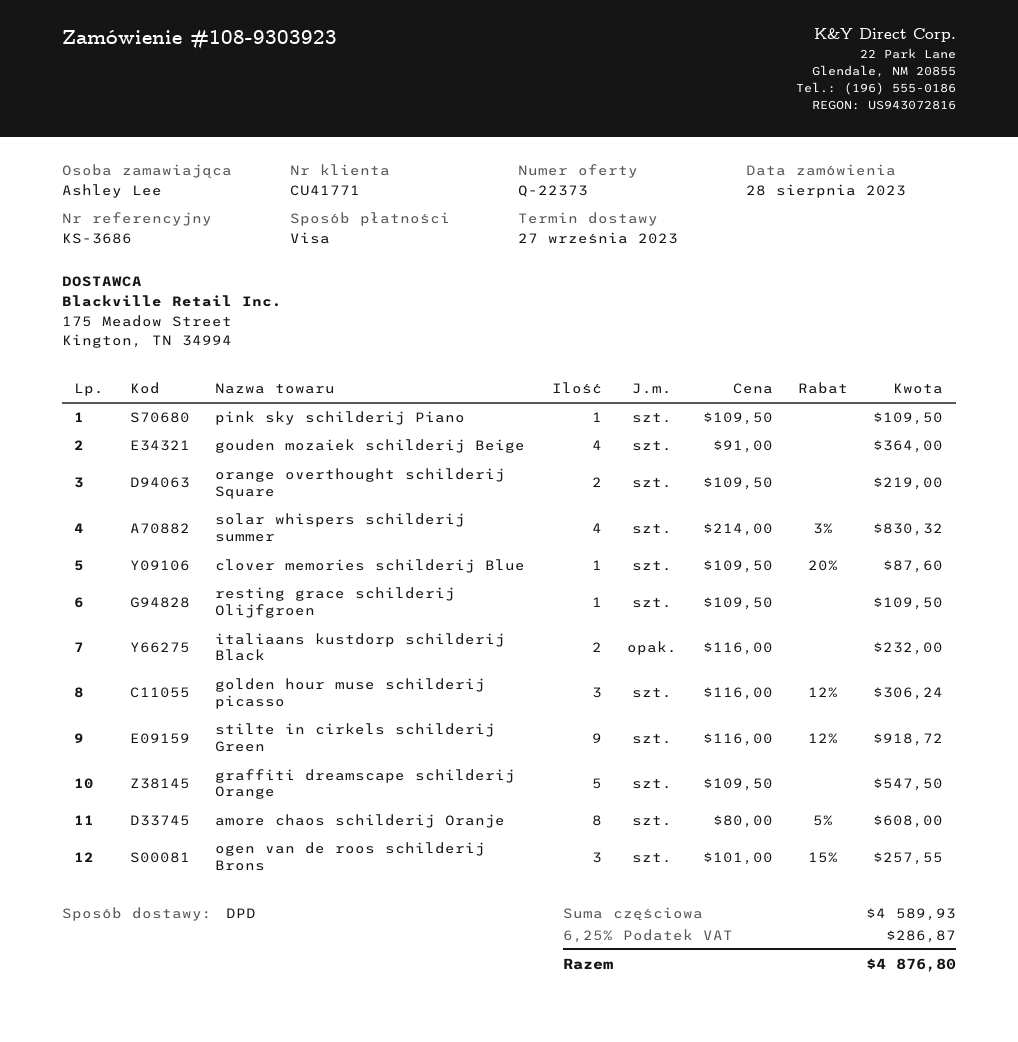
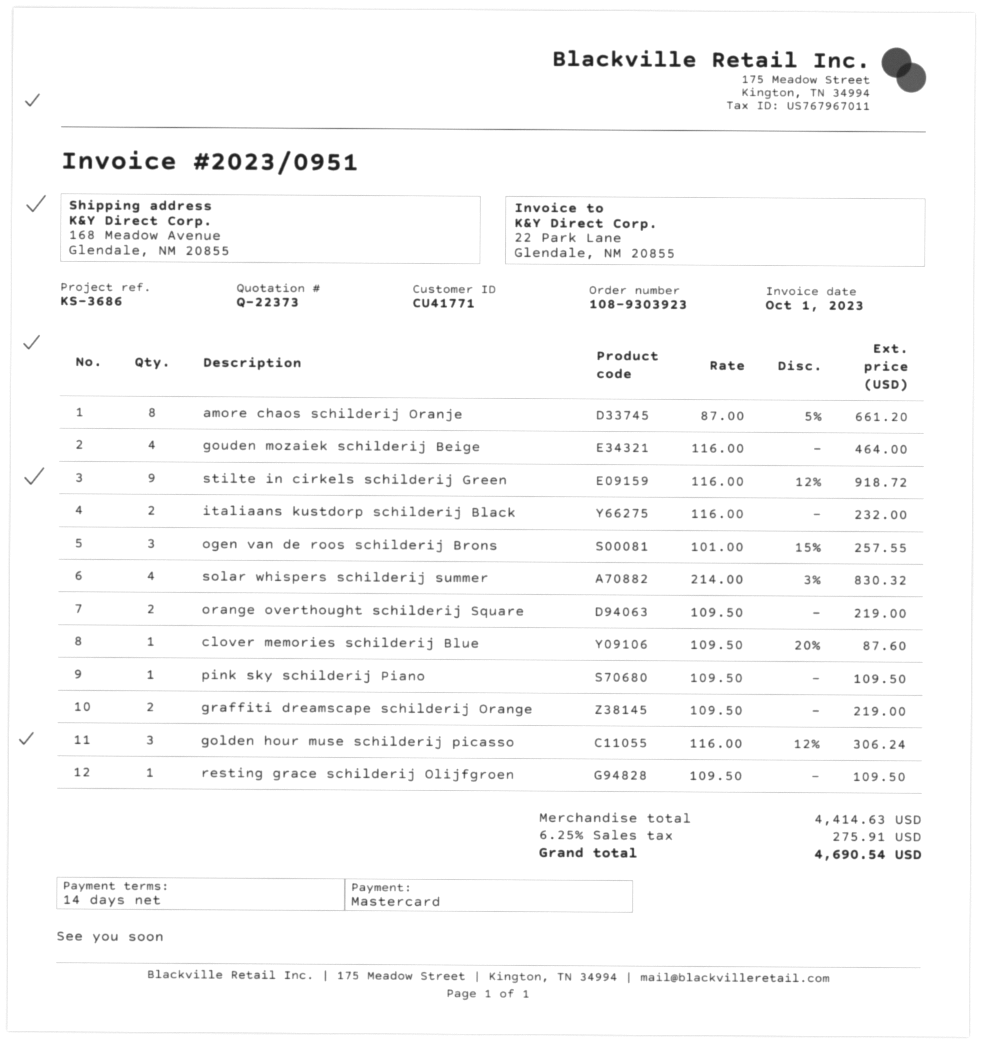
payment method: Visa -> Mastercard
gouden mozaiek schilderij Beige: 4 x 91.00 = 364.00 -> 4 x 116.00 = 464.00
graffiti dreamscape schilderij Orange: 5 x 109.50 = 547.50 -> 2 x 109.50 = 219.00
amore chaos schilderij Oranje: 8 x 80.00 - 5% = 608.00 -> 8 x 87.00 - 5% = 661.20
subtotal: 4589.93 -> 4414.63
tax: 6.25% = 286.87 -> 6.25% = 275.91
total: 4876.80 -> 4690.54

